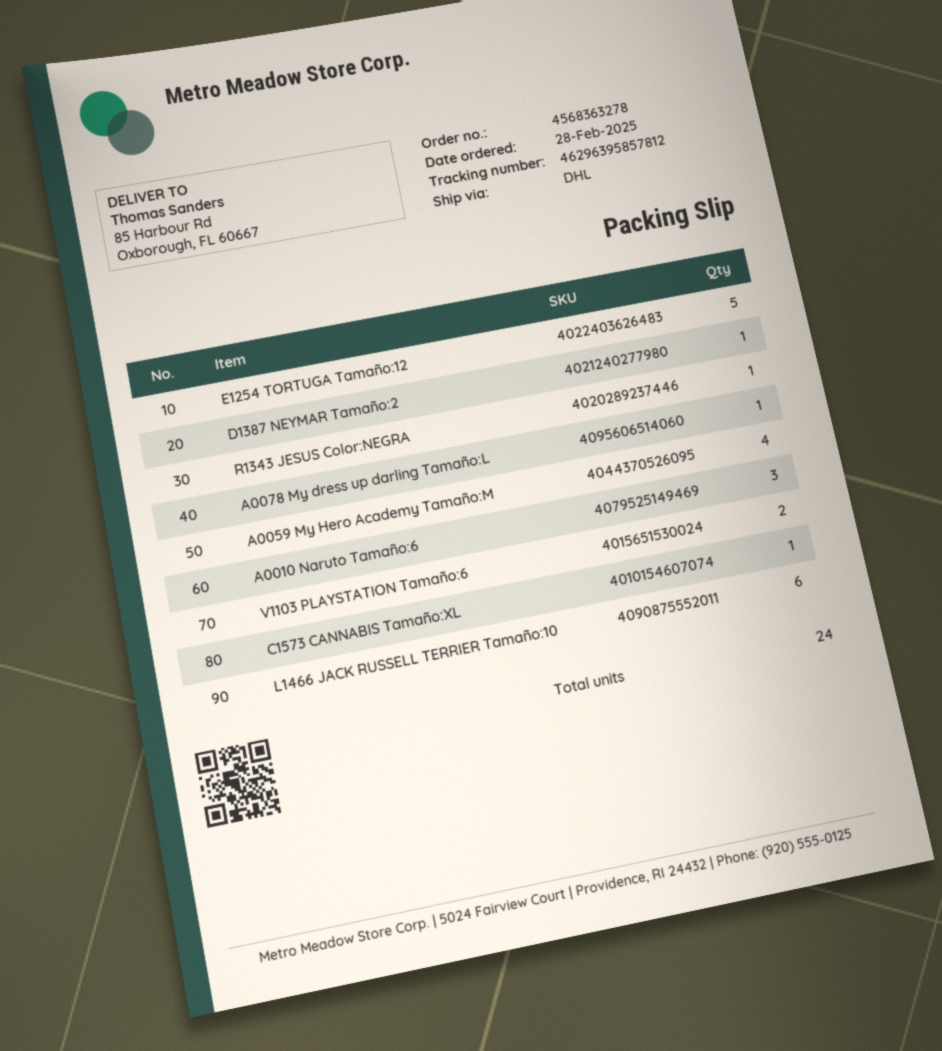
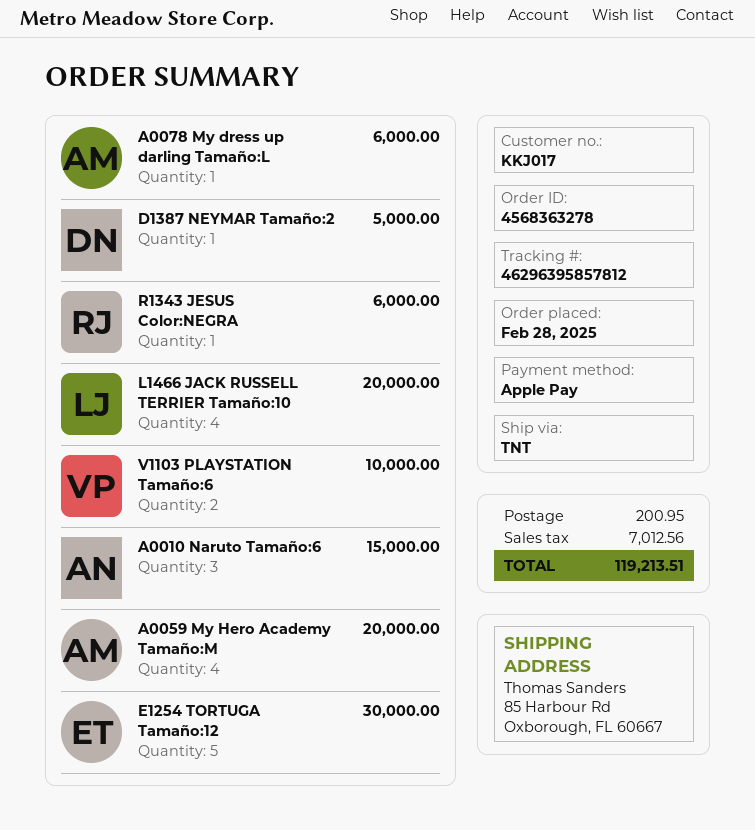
shipping method: DHL -> TNT
C1573 CANNABIS Tamaño:XL: 1 -> none
L1466 JACK RUSSELL TERRIER Tamaño:10: 6 -> 4

